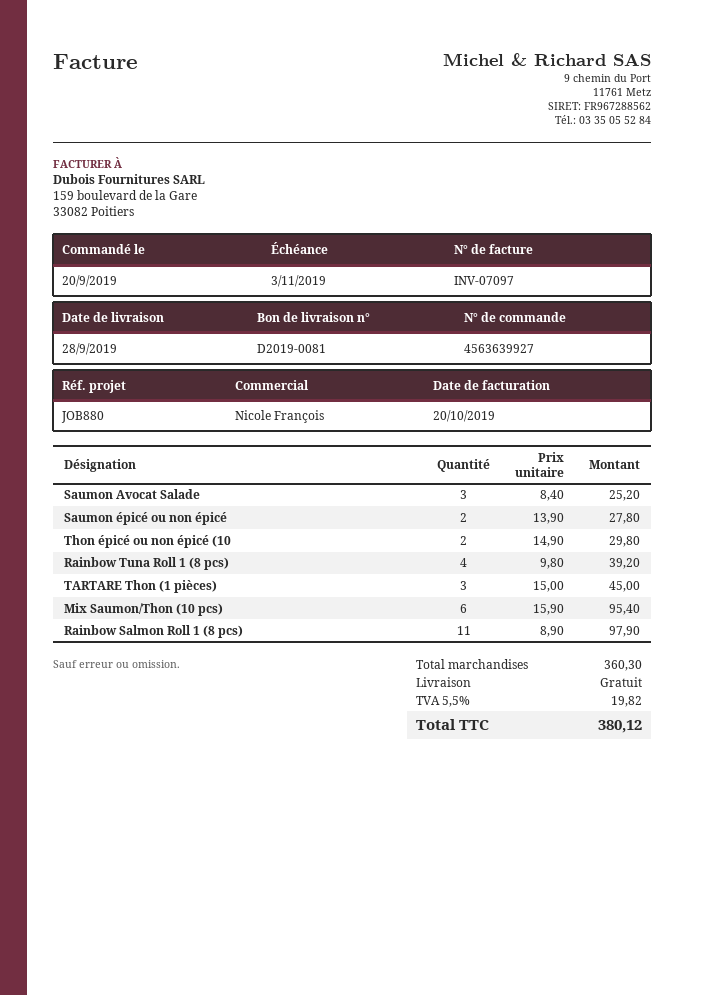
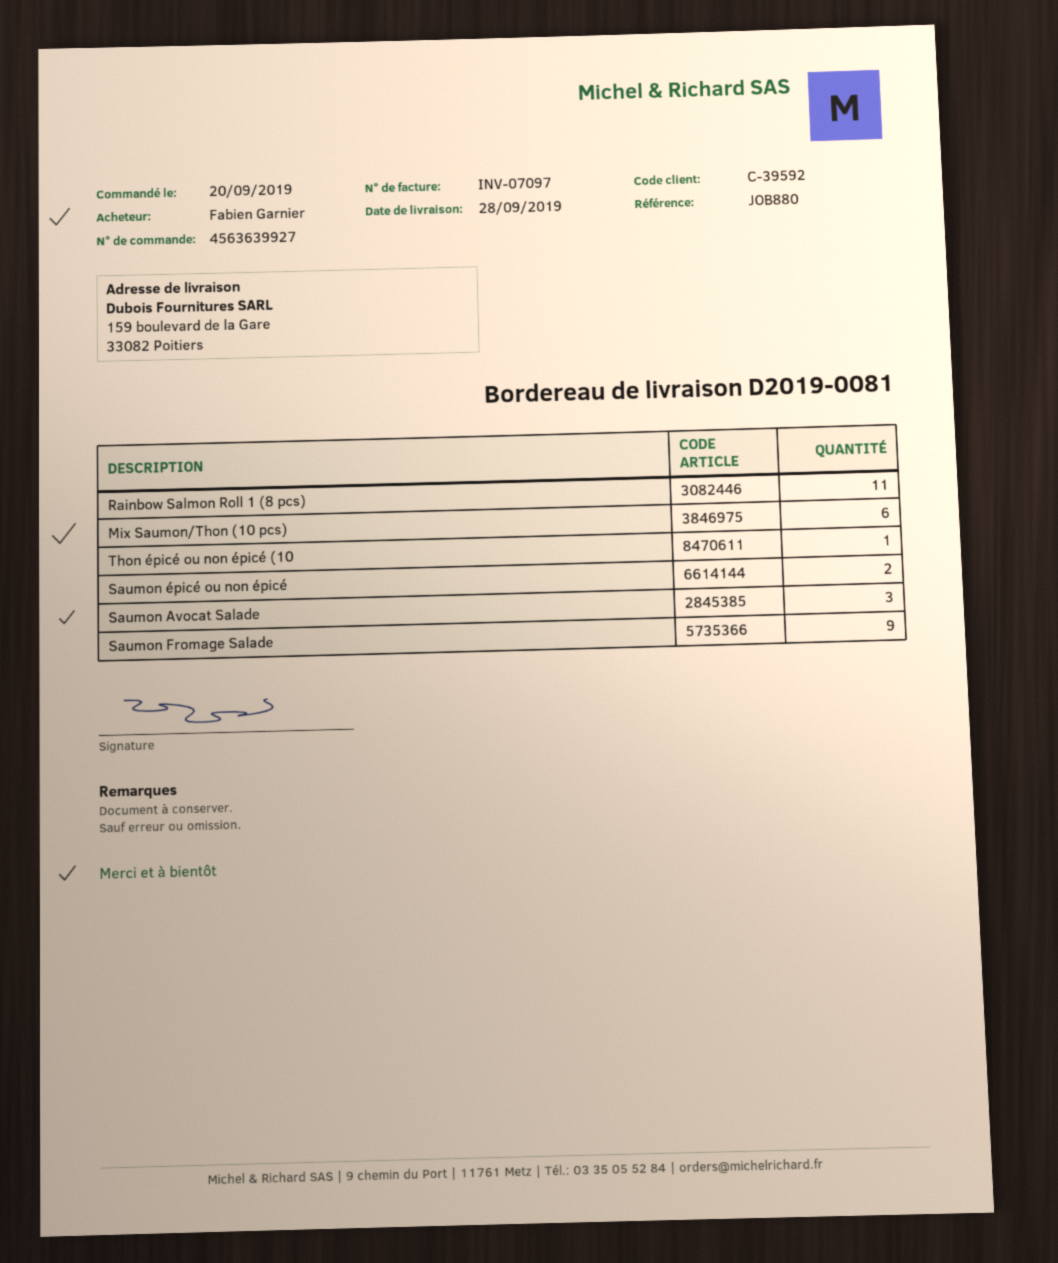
Thon épicé ou non épicé (10: 2 -> 1
Rainbow Tuna Roll 1 (8 pcs): 4 -> none
TARTARE Thon (1 pièces): 3 -> none
Saumon Fromage Salade: none -> 9

